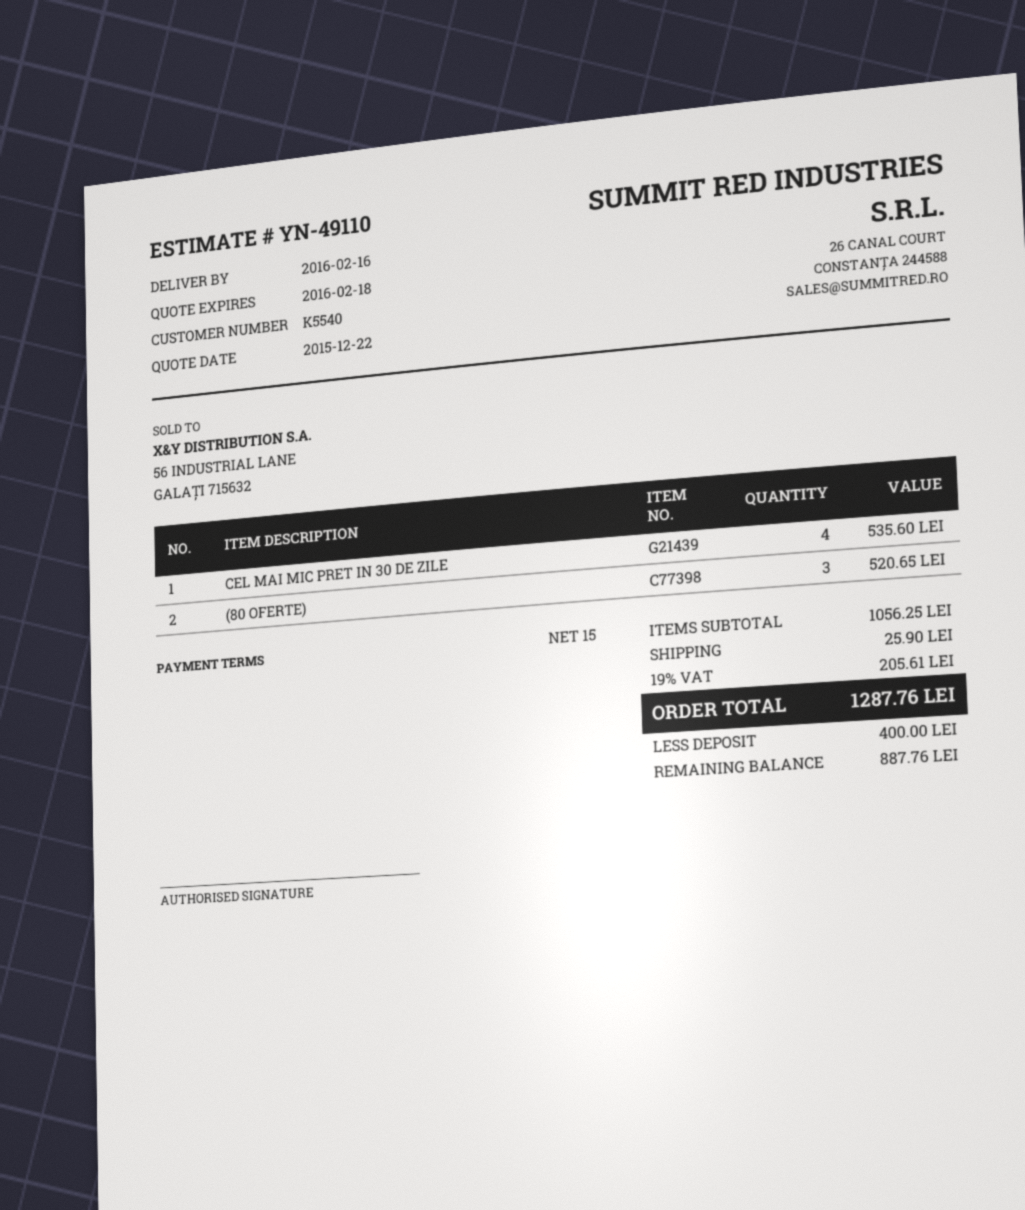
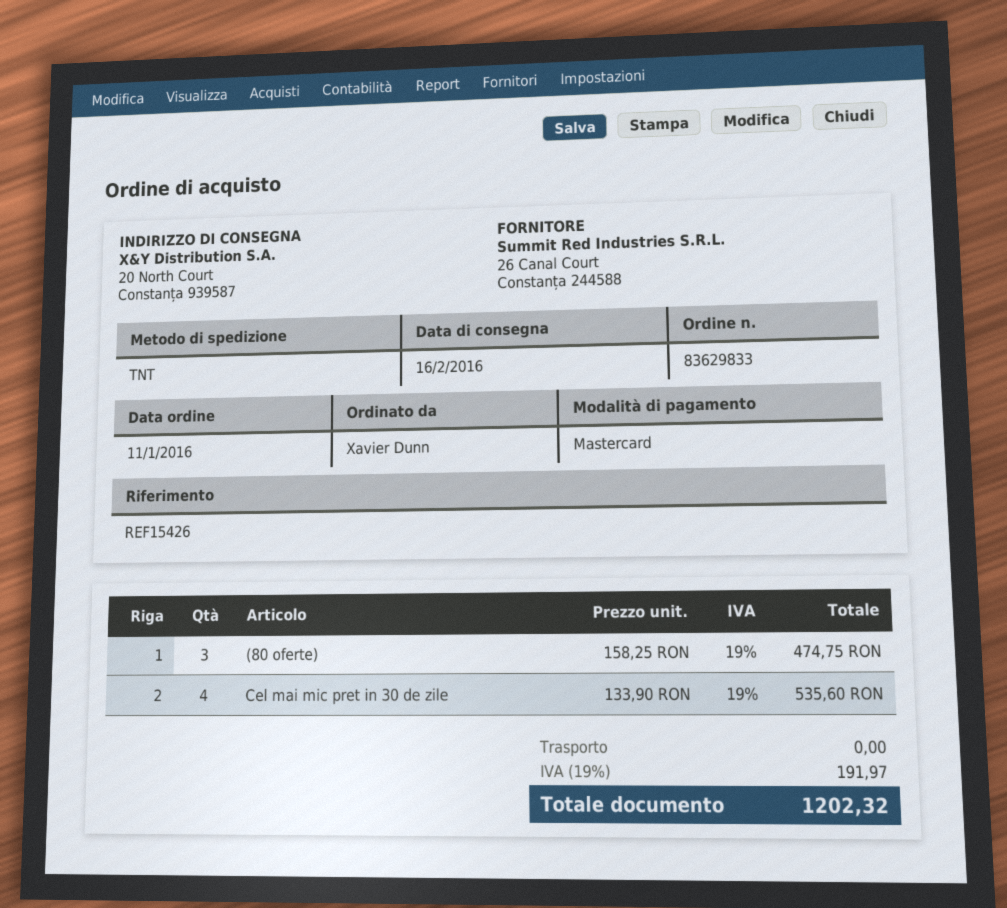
(80 OFERTE): 3 for 520.65 -> 3 for 474.75
shipping: 25.90 -> 0.00
tax: 19% = 205.61 -> 19% = 191.97
total: 1287.76 -> 1202.32

